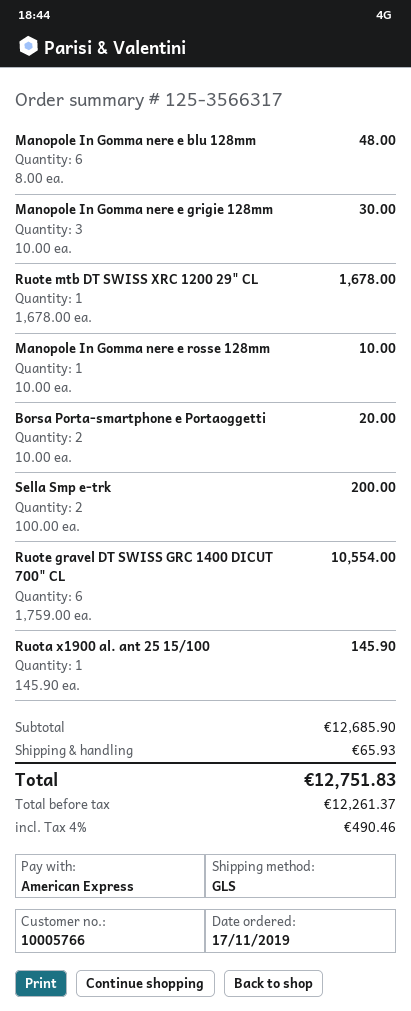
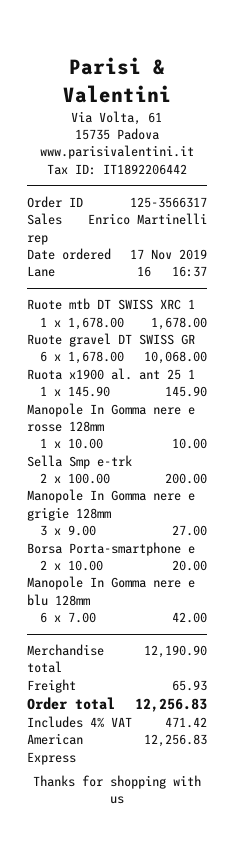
Manopole In Gomma nere e blu 128mm: 6 x 8.00 = 48.00 -> 6 x 7.00 = 42.00
Manopole In Gomma nere e grigie 128mm: 3 x 10.00 = 30.00 -> 3 x 9.00 = 27.00
Ruote gravel DT SWISS GRC 1400 DICUT 700" CL: 6 x 1759.00 = 10554.00 -> 6 x 1678.00 = 10068.00
subtotal: 12685.90 -> 12190.90
tax: 4% = 490.46 -> 4% = 471.42
total: 12751.83 -> 12256.83

